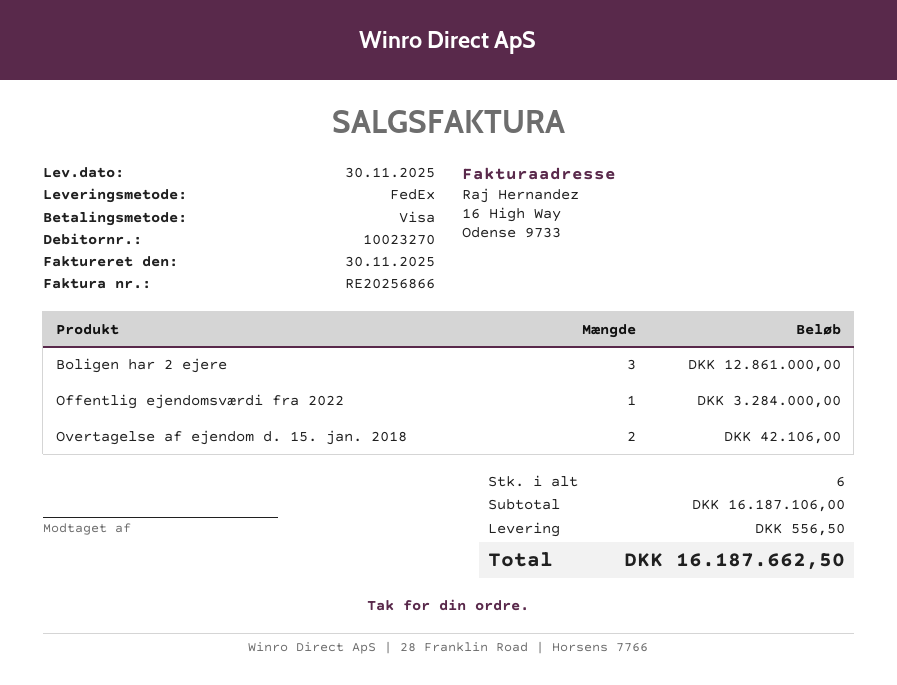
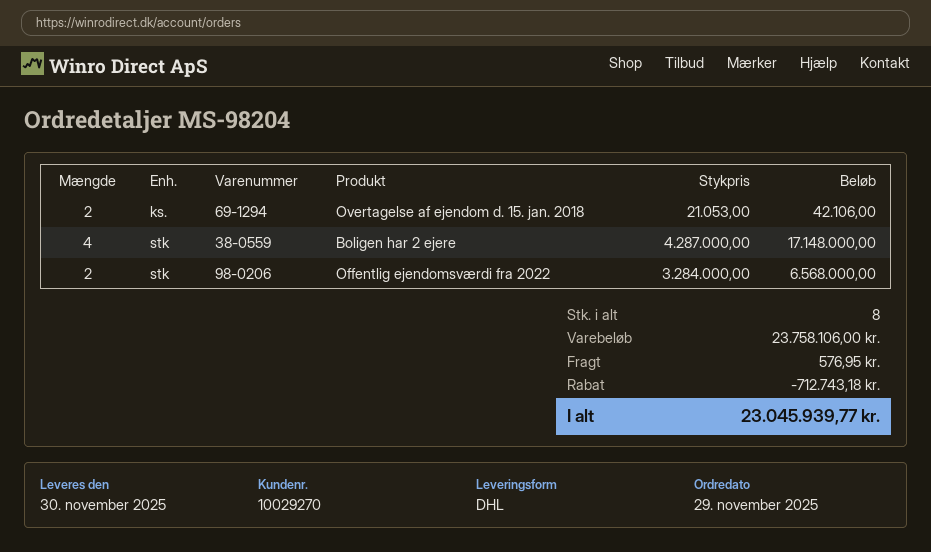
customer number: 10023270 -> 10029270
shipping method: FedEx -> DHL
Boligen har 2 ejere: 3 for 12861000.00 -> 4 for 17148000.00
Offentlig ejendomsværdi fra 2022: 1 for 3284000.00 -> 2 for 6568000.00
total quantity: 6 -> 8
subtotal: 16187106.00 -> 23758106.00
discount: none -> 712743.18
shipping: 556.50 -> 576.95
total: 16187662.50 -> 23045939.77

